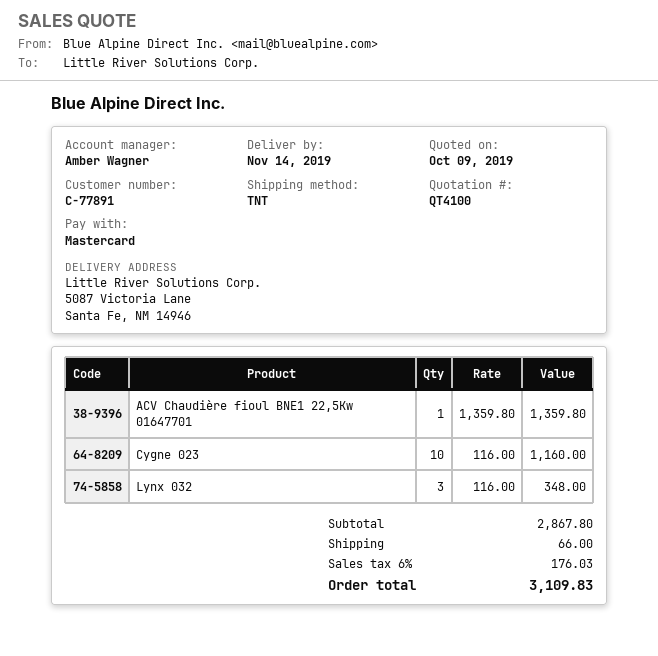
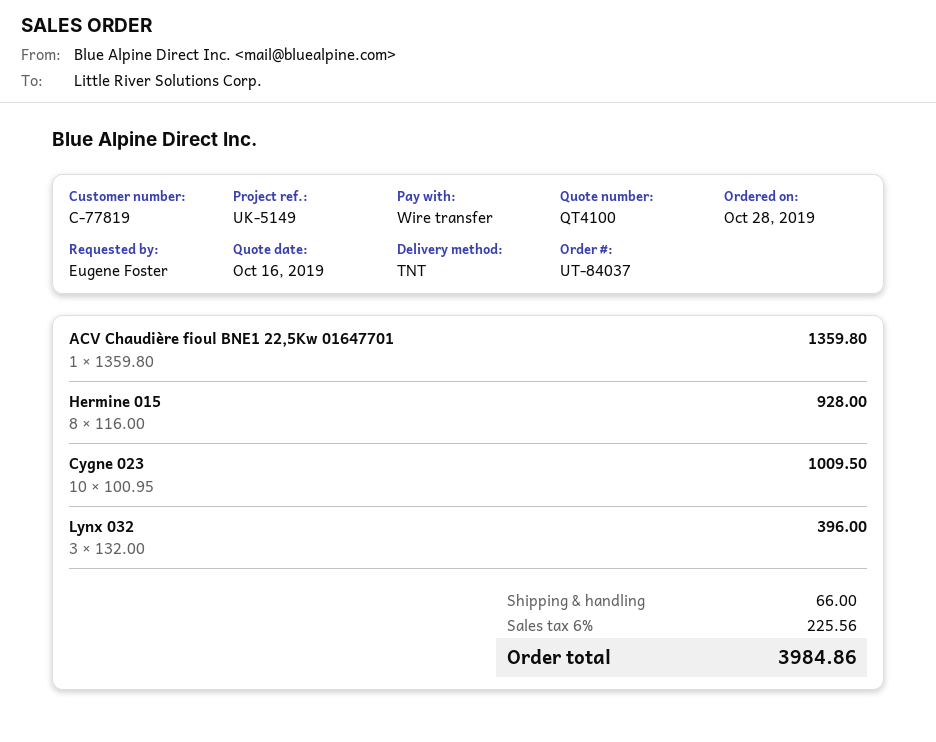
quote date: 2019-10-09 -> 2019-10-16
customer number: C-77891 -> C-77819
payment method: Mastercard -> bank transfer
Cygne 023: 10 x 116.00 = 1160.00 -> 10 x 100.95 = 1009.50
Lynx 032: 3 x 116.00 = 348.00 -> 3 x 132.00 = 396.00
Hermine 015: none -> 8 x 116.00 = 928.00
tax: 6% = 176.03 -> 6% = 225.56
total: 3109.83 -> 3984.86

